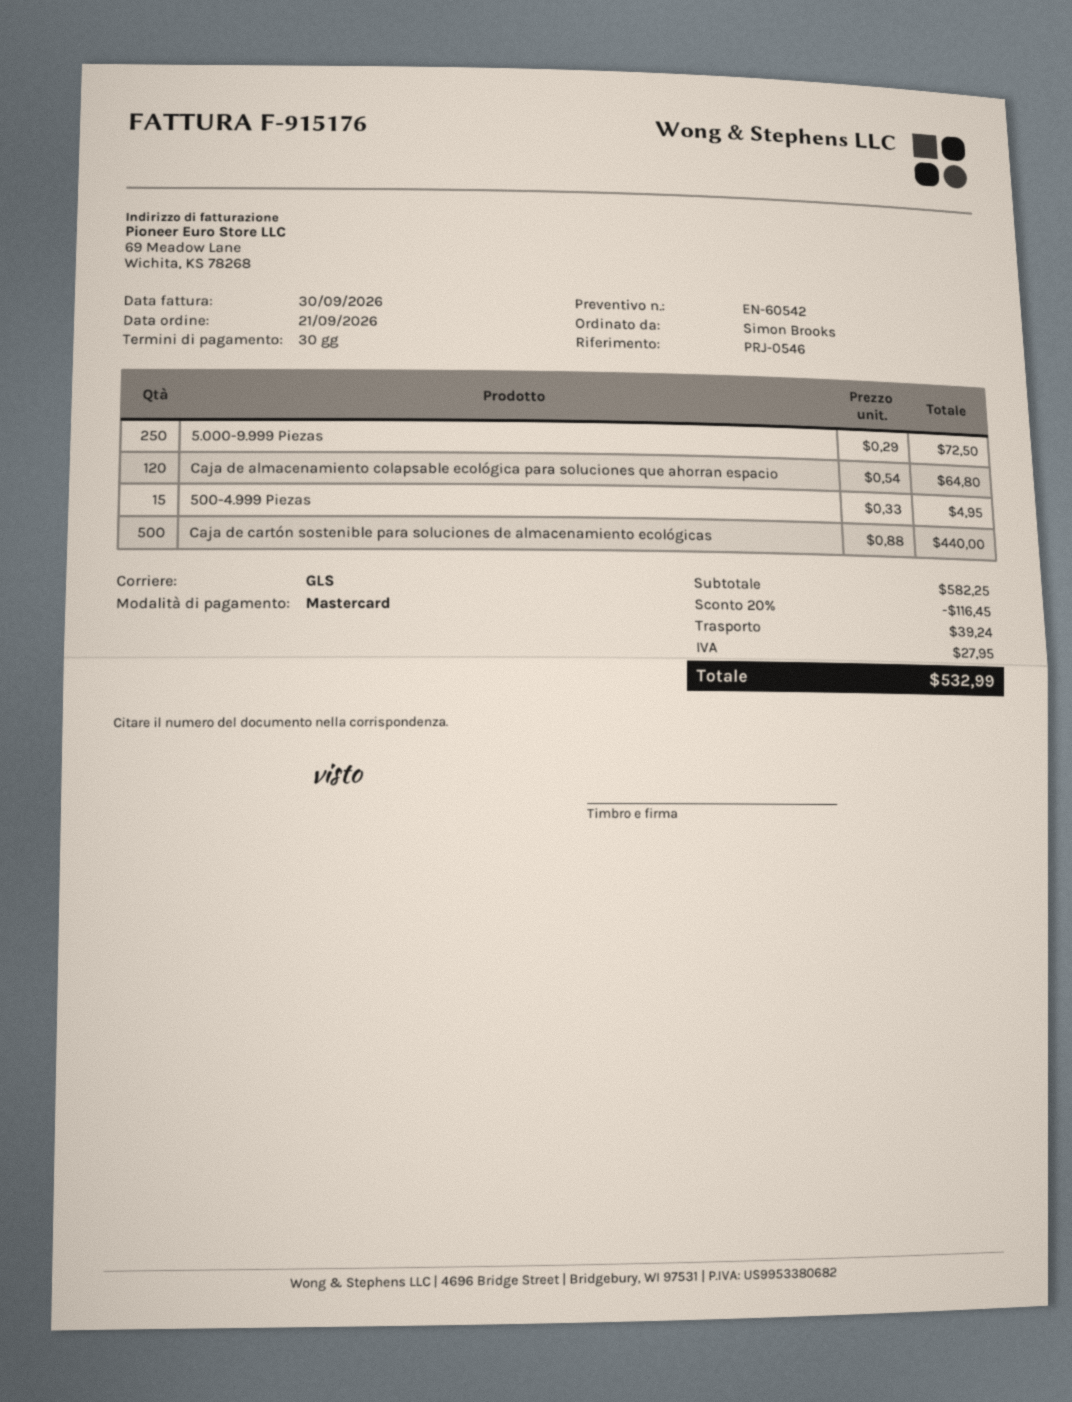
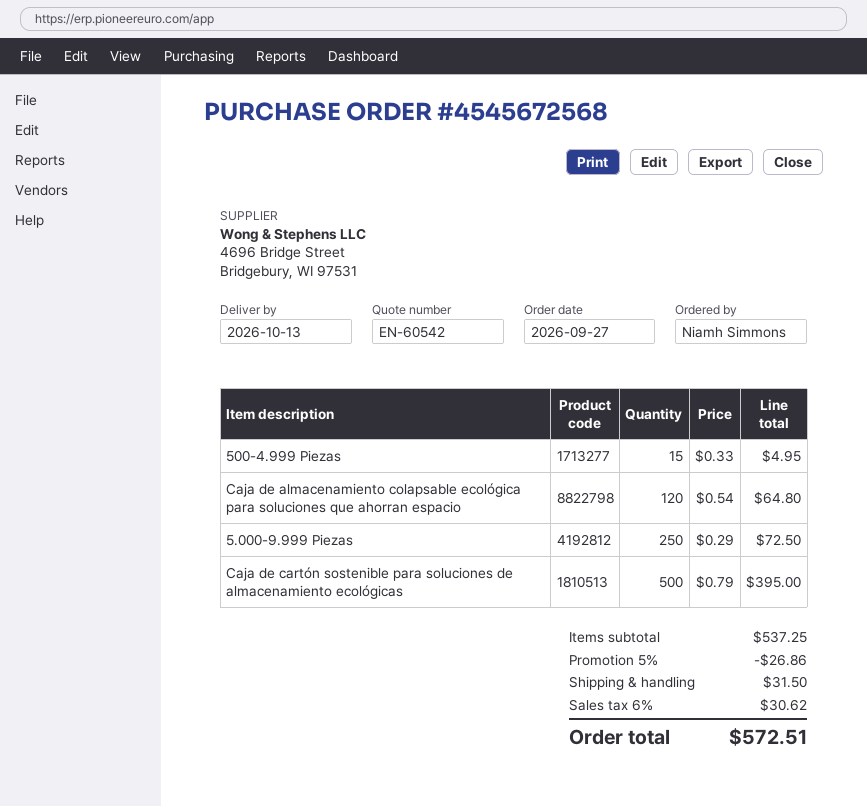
order date: 2026-09-21 -> 2026-09-27
ordered by: Simon Brooks -> Niamh Simmons
Caja de cartón sostenible para soluciones de almacenamiento ecológicas: 500 x 0.88 = 440.00 -> 500 x 0.79 = 395.00
subtotal: 582.25 -> 537.25
discount: 20% = 116.45 -> 5% = 26.86
shipping: 39.24 -> 31.50
tax: 27.95 -> 30.62
total: 532.99 -> 572.51

